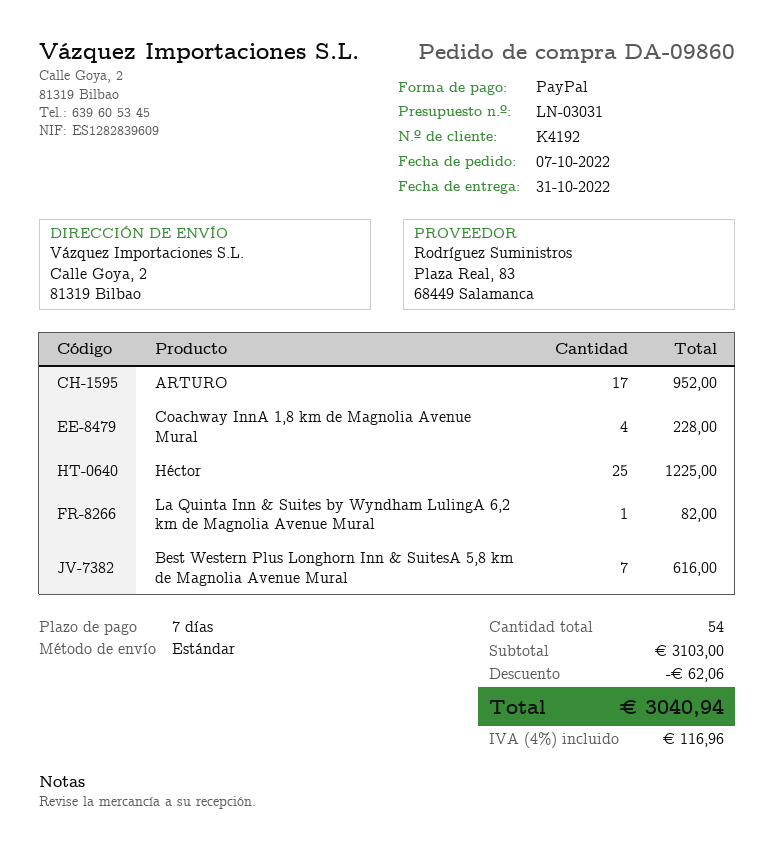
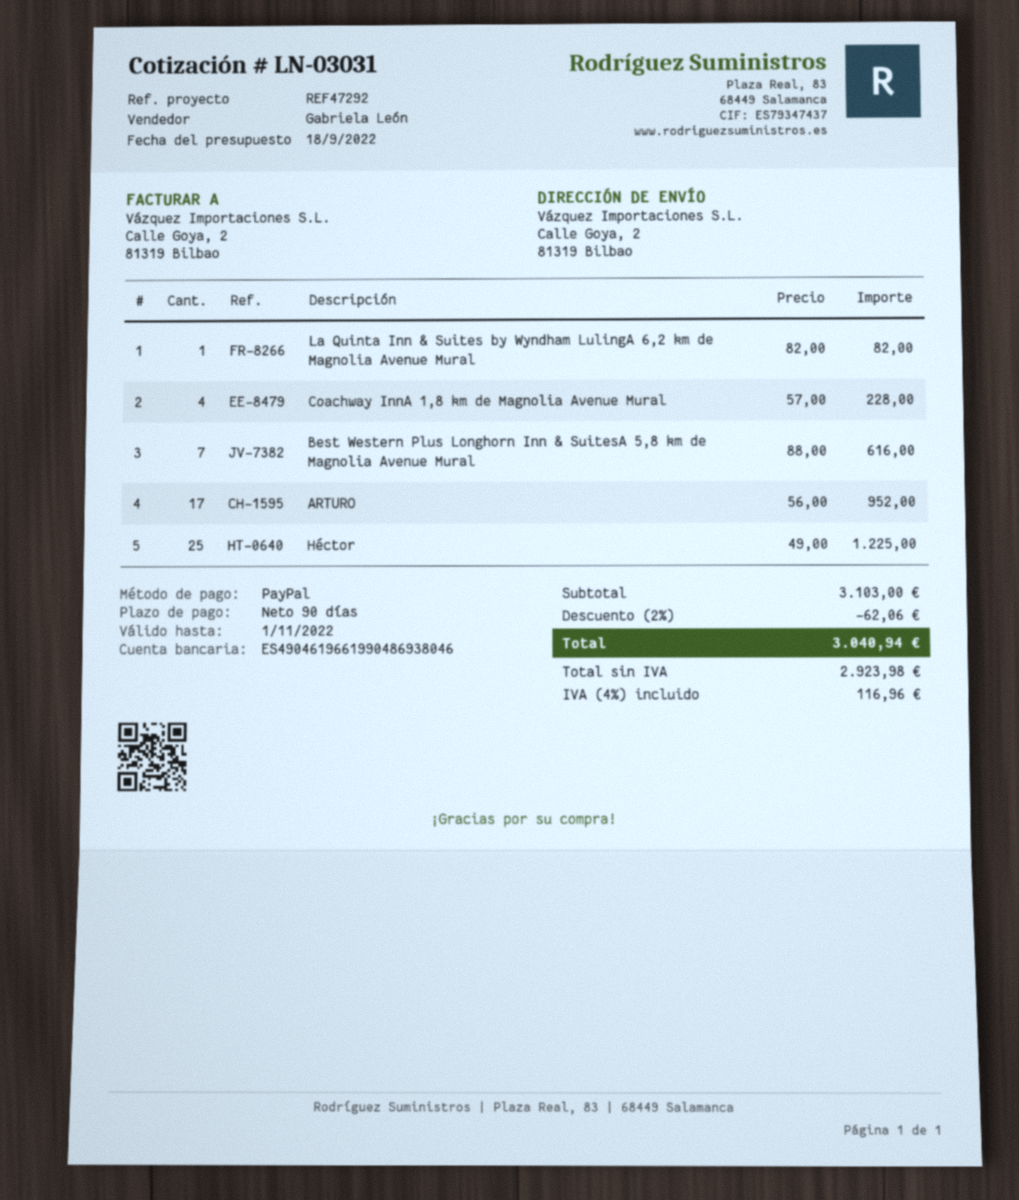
payment terms: 7 days -> 90 days

